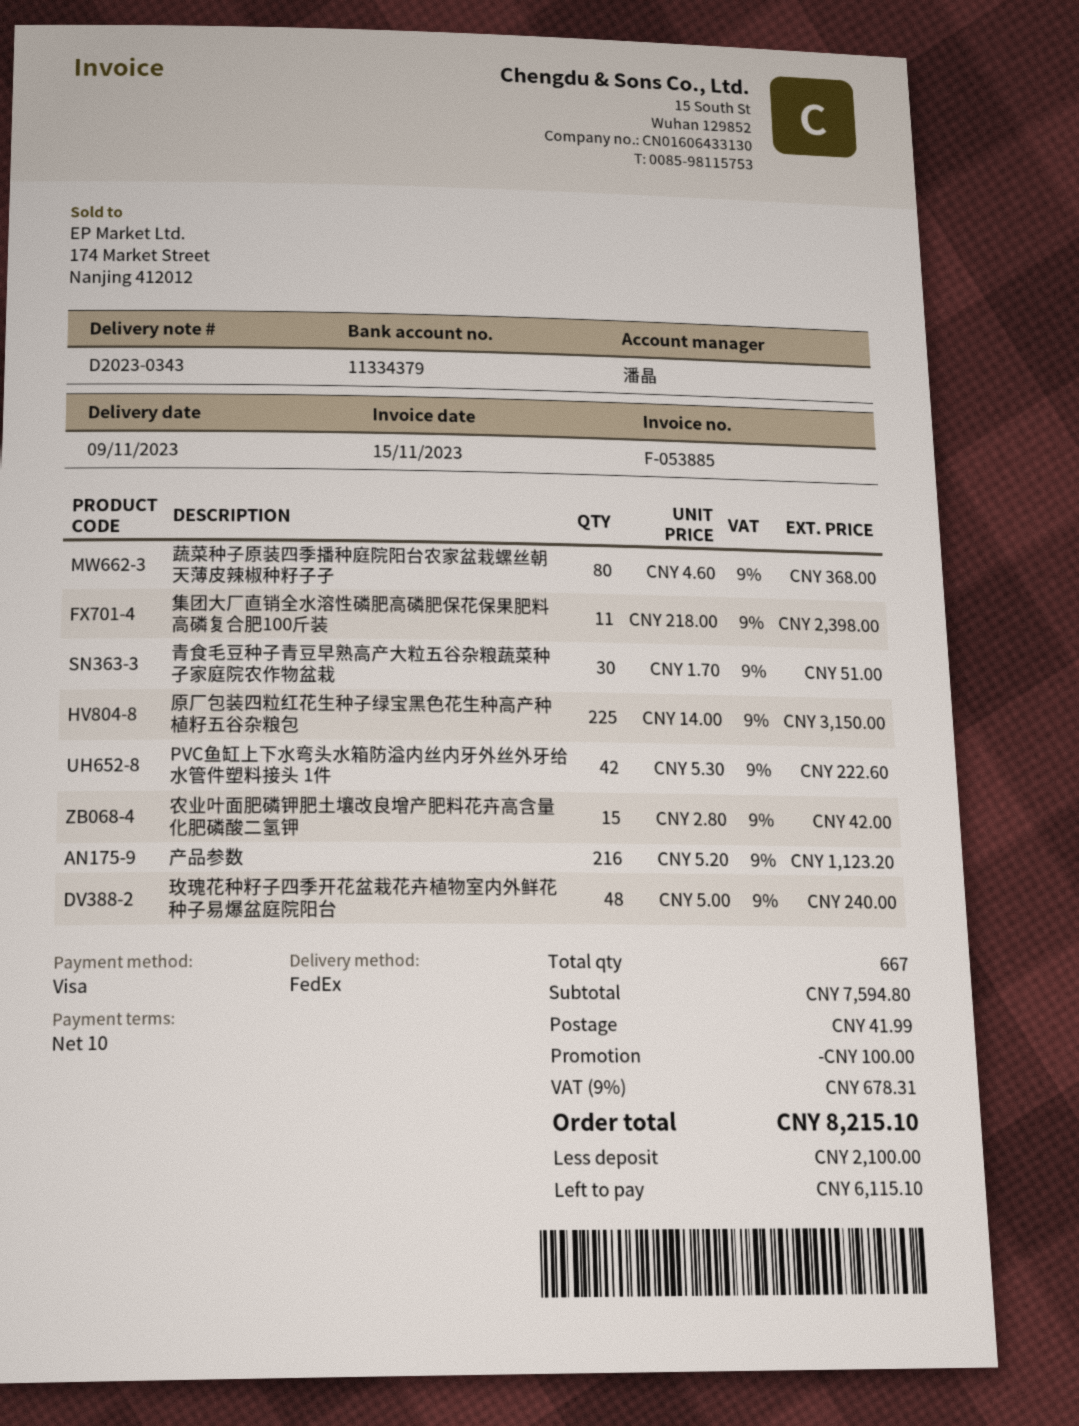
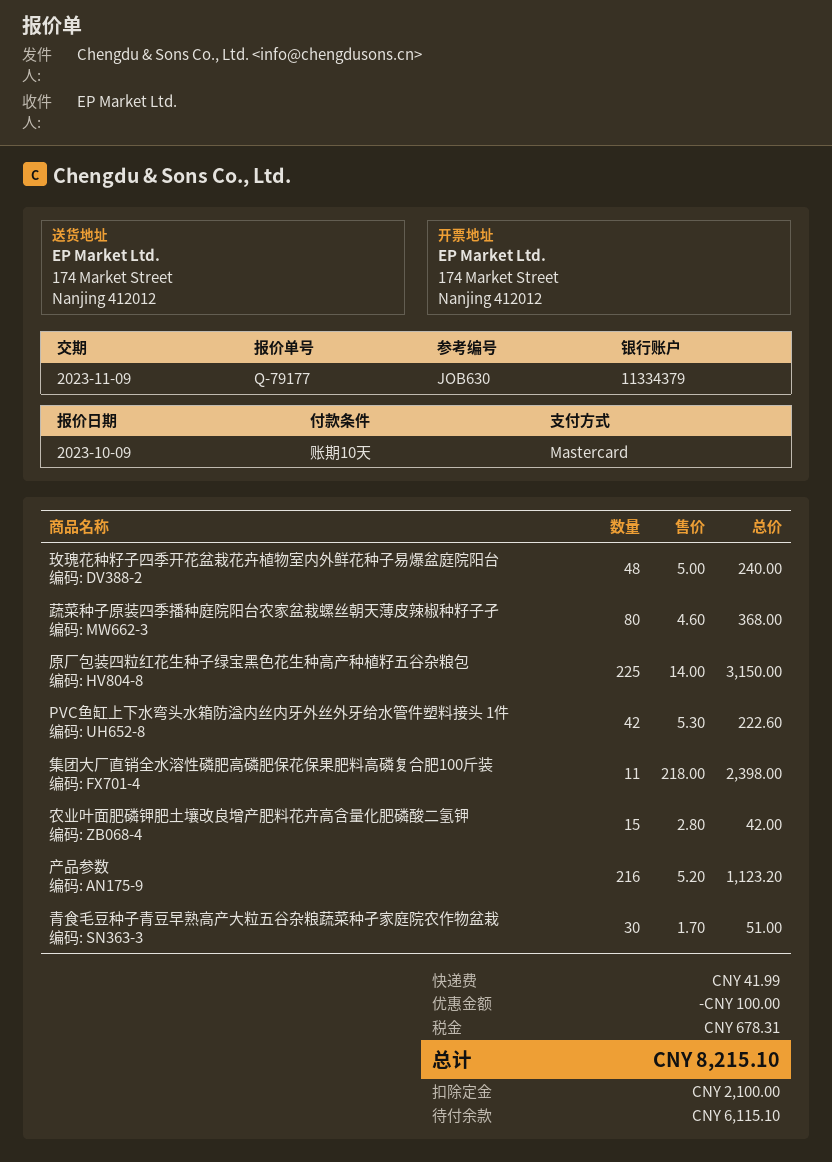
payment method: Visa -> Mastercard

